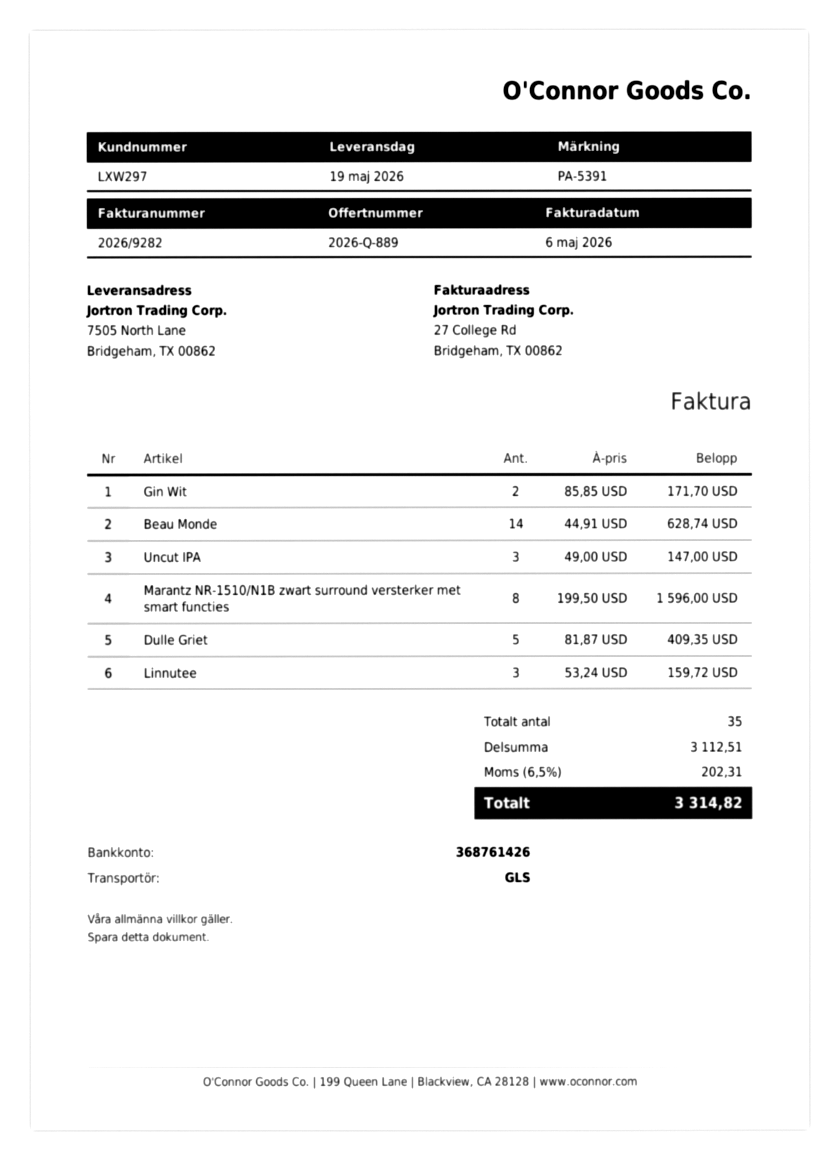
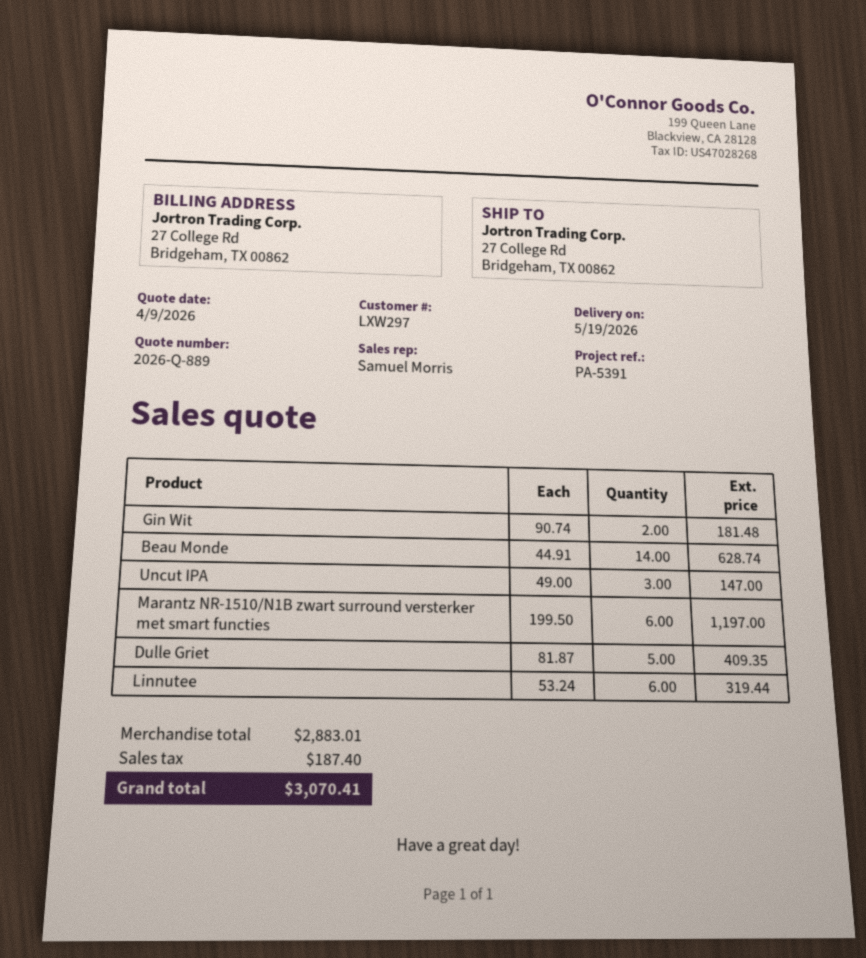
ship to: 7505 North Lane, Bridgeham, TX 00862 -> 27 College Rd, Bridgeham, TX 00862
Gin Wit: 2 x 85.85 = 171.70 -> 2 x 90.74 = 181.48
Marantz NR-1510/N1B zwart surround versterker met smart functies: 8 x 199.50 = 1596.00 -> 6 x 199.50 = 1197.00
Linnutee: 3 x 53.24 = 159.72 -> 6 x 53.24 = 319.44
subtotal: 3112.51 -> 2883.01
tax: 202.31 -> 187.40
total: 3314.82 -> 3070.41

